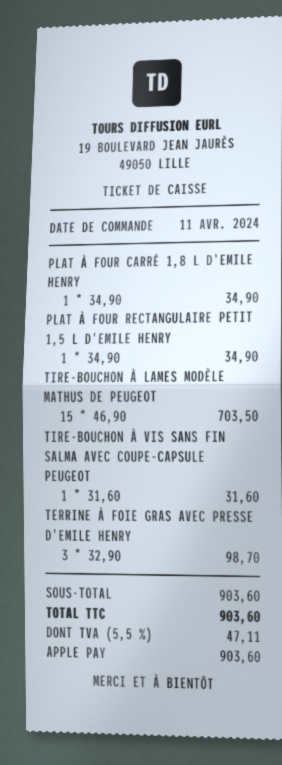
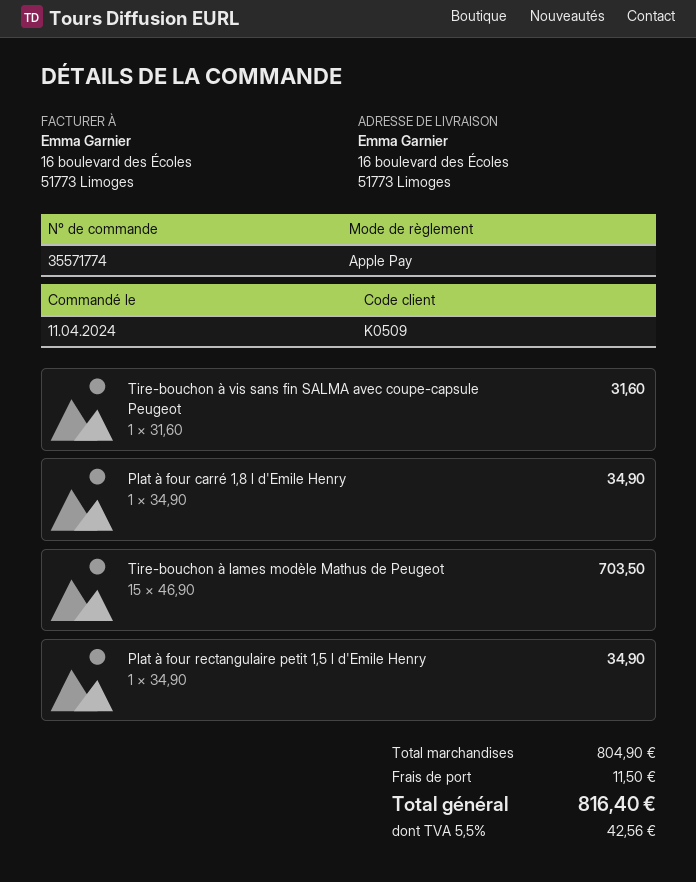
TERRINE À FOIE GRAS AVEC PRESSE D'EMILE HENRY: 3 x 32.90 = 98.70 -> none
subtotal: 903.60 -> 804.90
shipping: none -> 11.50
tax: 5.5% = 47.11 -> 5.5% = 42.56
total: 903.60 -> 816.40

